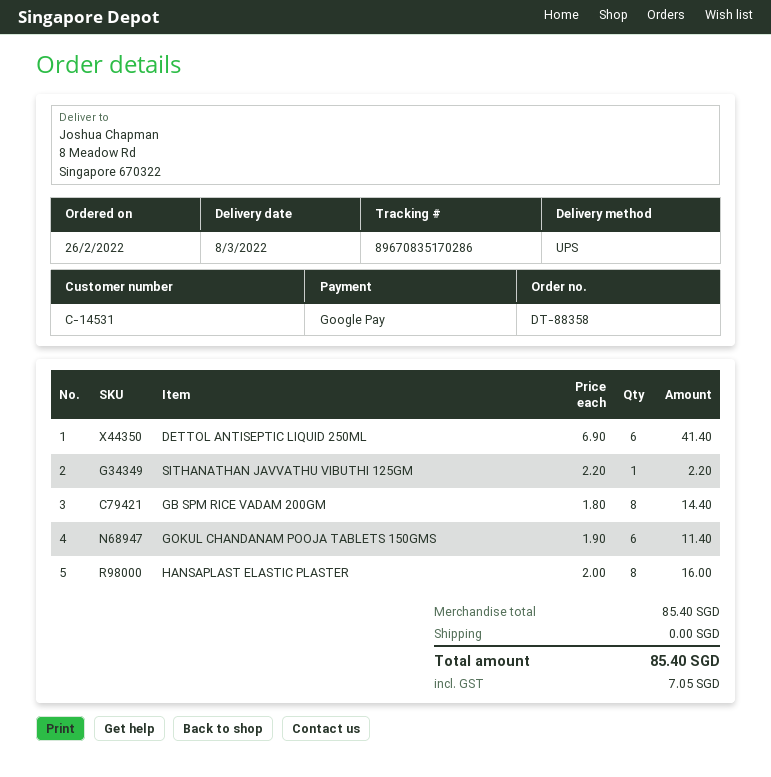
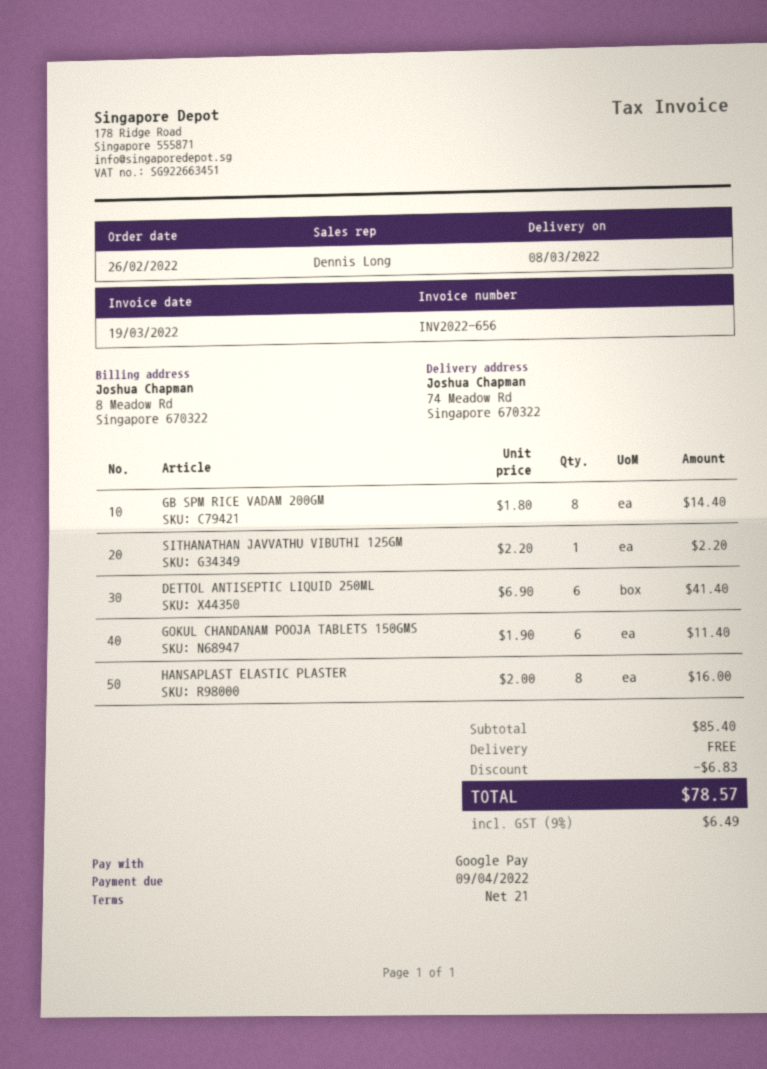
ship to: 8 Meadow Rd, Singapore 670322 -> 74 Meadow Rd, Singapore 670322
discount: none -> 6.83
tax: 7.05 -> 6.49
total: 85.40 -> 78.57

